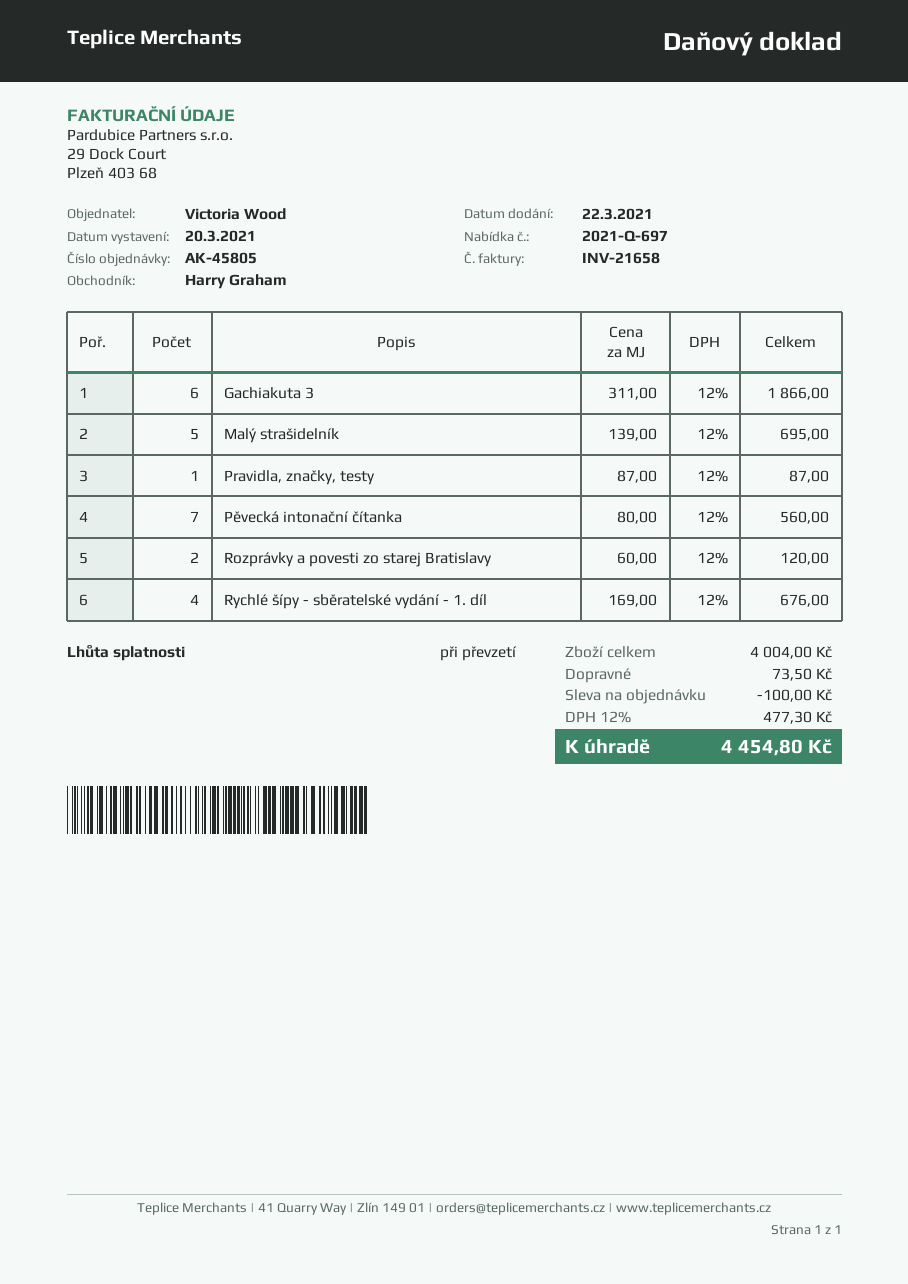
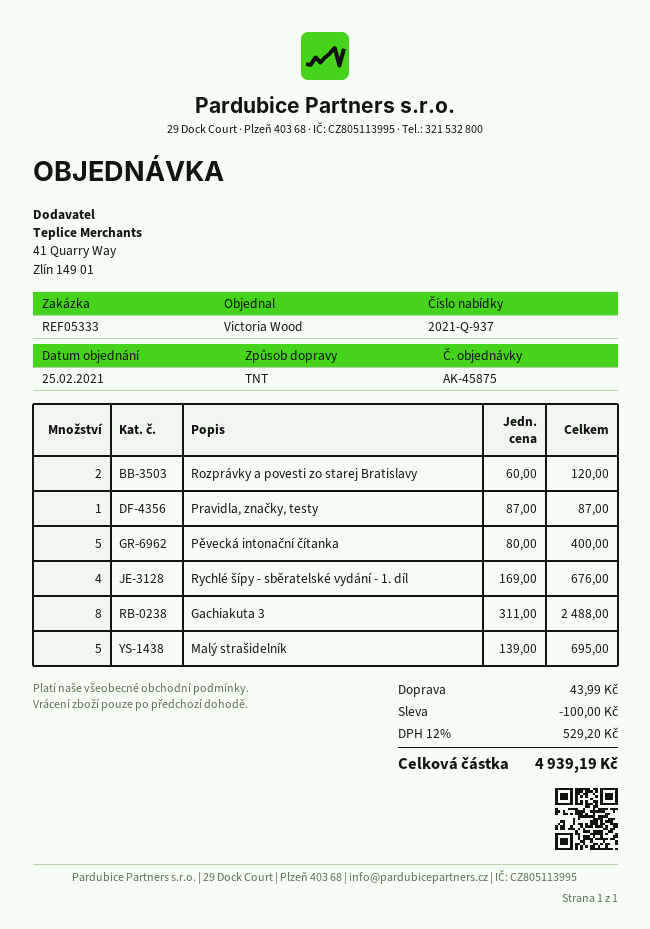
quote number: 2021-Q-697 -> 2021-Q-937
order number: AK-45805 -> AK-45875
Gachiakuta 3: 6 x 311.00 = 1866.00 -> 8 x 311.00 = 2488.00
Pěvecká intonační čítanka: 7 x 80.00 = 560.00 -> 5 x 80.00 = 400.00
shipping: 73.50 -> 43.99
tax: 12% = 477.30 -> 12% = 529.20
total: 4454.80 -> 4939.19

